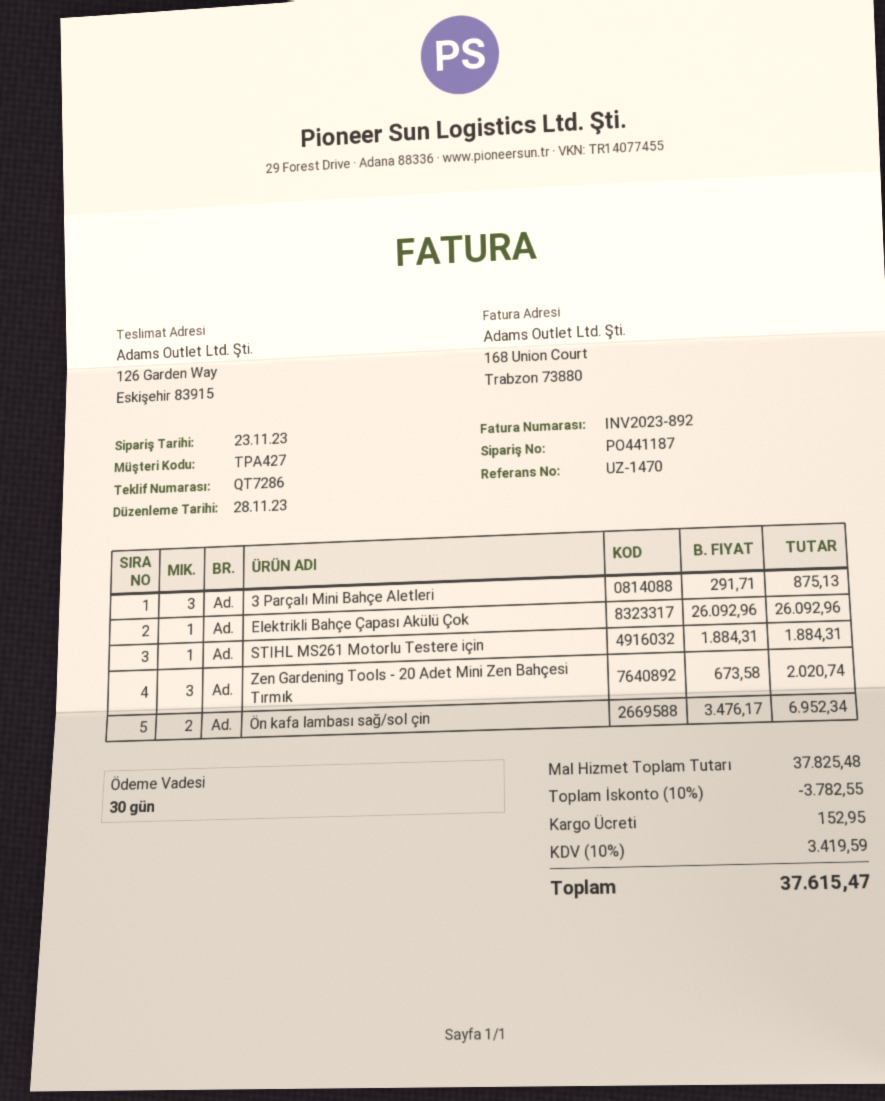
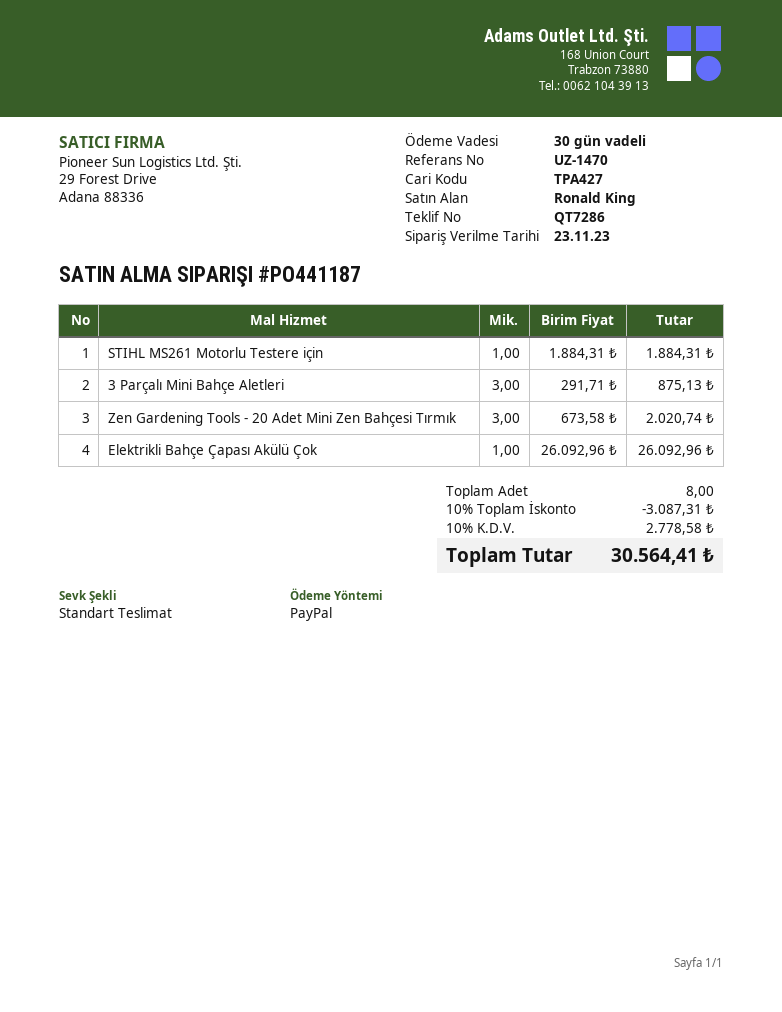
Ön kafa lambası sağ/sol çin: 2 x 3476.17 = 6952.34 -> none
discount: 10% = 3782.55 -> 10% = 3087.31
shipping: 152.95 -> none
tax: 10% = 3419.59 -> 10% = 2778.58
total: 37615.47 -> 30564.41

